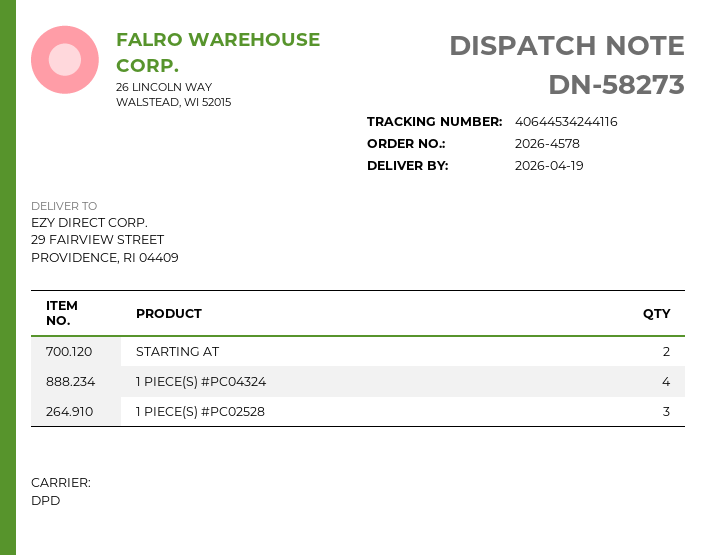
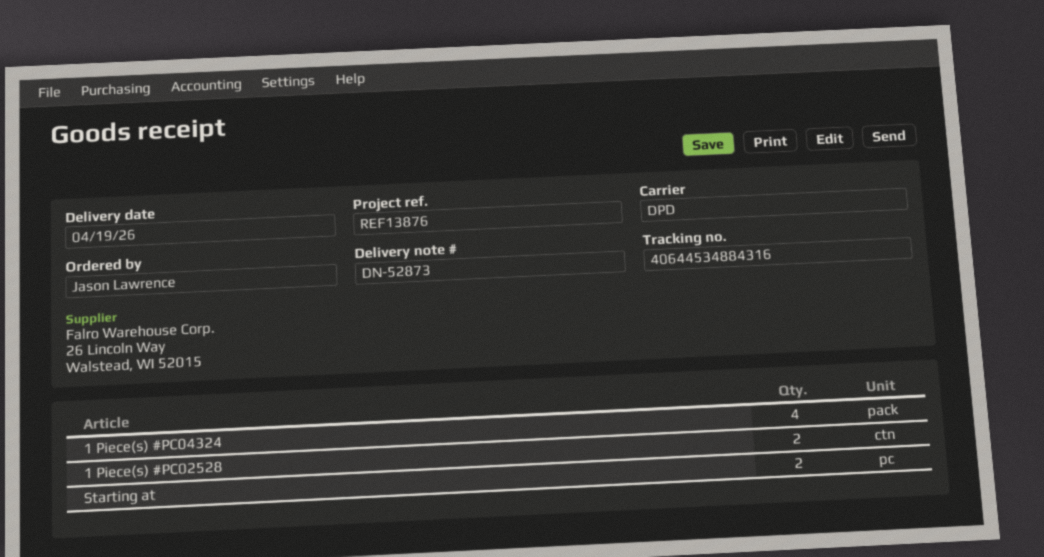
delivery note number: DN-58273 -> DN-52873
tracking number: 40644534244116 -> 40644534884316
1 PIECE(S) #PC02528: 3 -> 2

